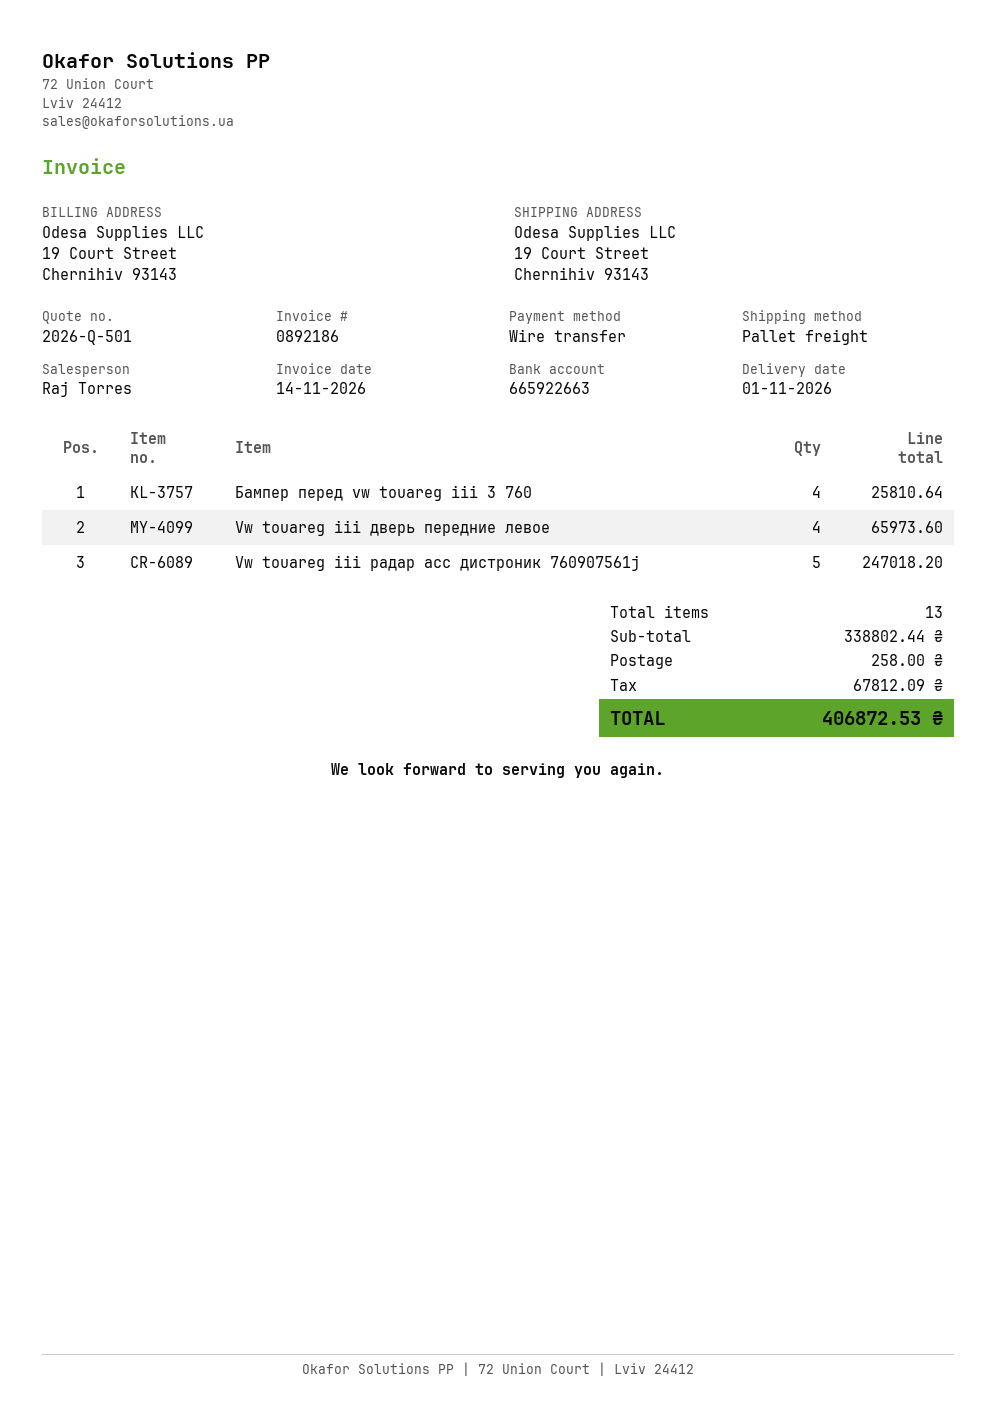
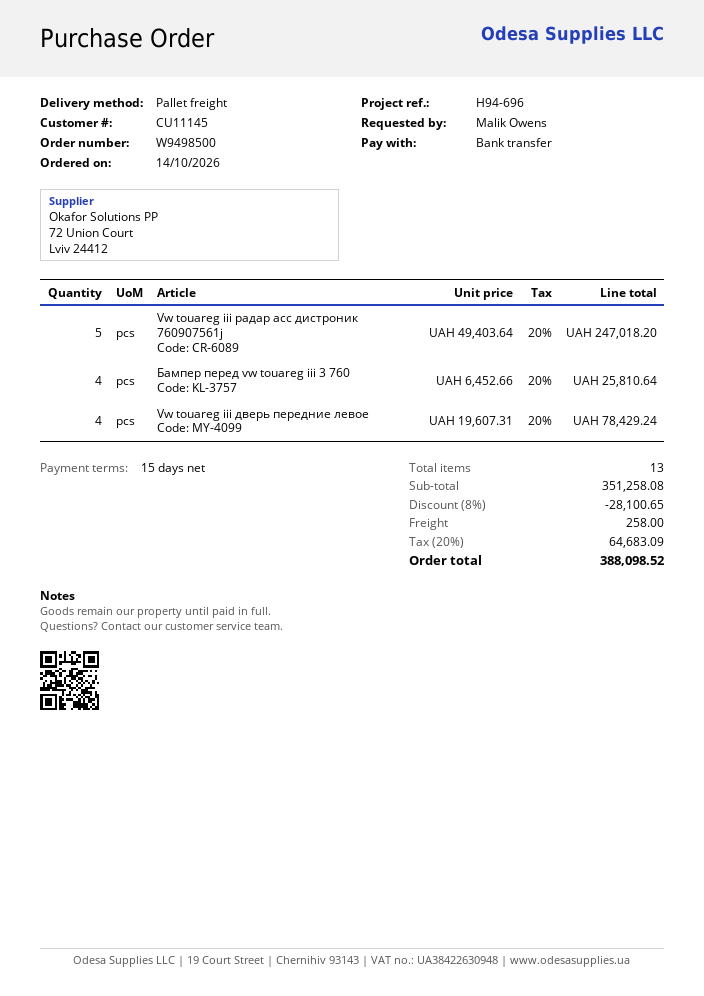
Vw touareg iii дверь передние левое: 4 for 65973.60 -> 4 for 78429.24
subtotal: 338802.44 -> 351258.08
discount: none -> 8% = 28100.65
tax: 67812.09 -> 64683.09
total: 406872.53 -> 388098.52

